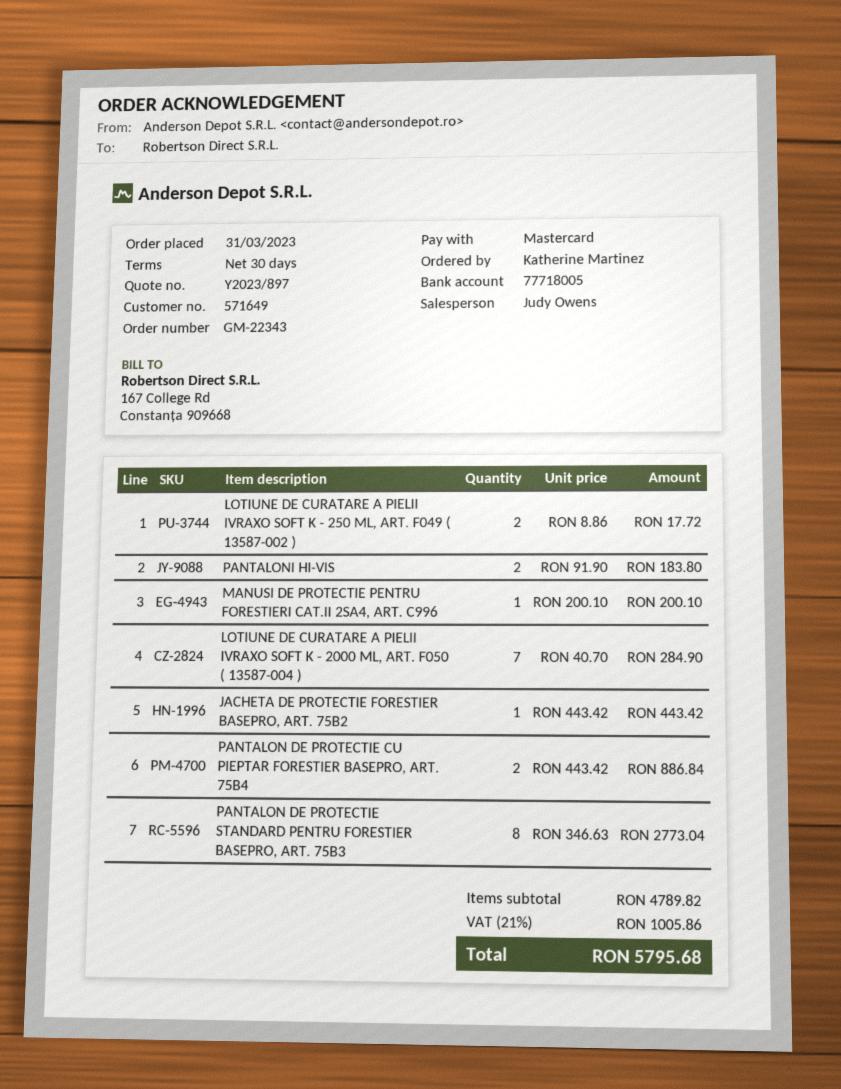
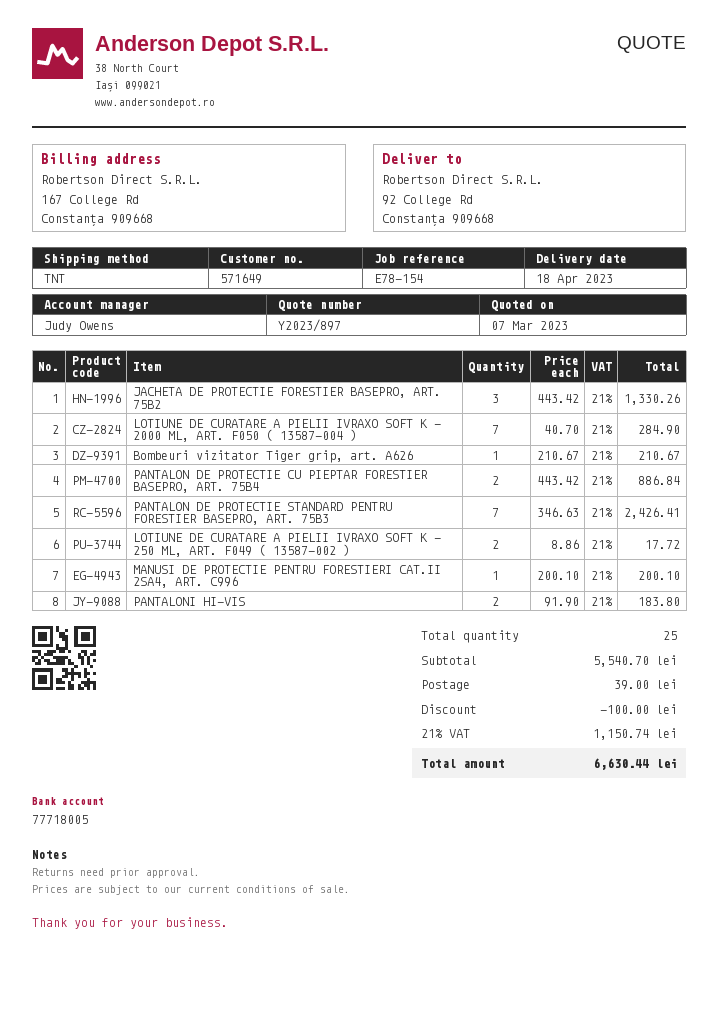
JACHETA DE PROTECTIE FORESTIER BASEPRO, ART. 75B2: 1 x 443.42 = 443.42 -> 3 x 443.42 = 1330.26
PANTALON DE PROTECTIE STANDARD PENTRU FORESTIER BASEPRO, ART. 75B3: 8 x 346.63 = 2773.04 -> 7 x 346.63 = 2426.41
Bombeuri vizitator Tiger grip, art. A626: none -> 1 x 210.67 = 210.67
subtotal: 4789.82 -> 5540.70
discount: none -> 100.00
shipping: none -> 39.00
tax: 21% = 1005.86 -> 21% = 1150.74
total: 5795.68 -> 6630.44

